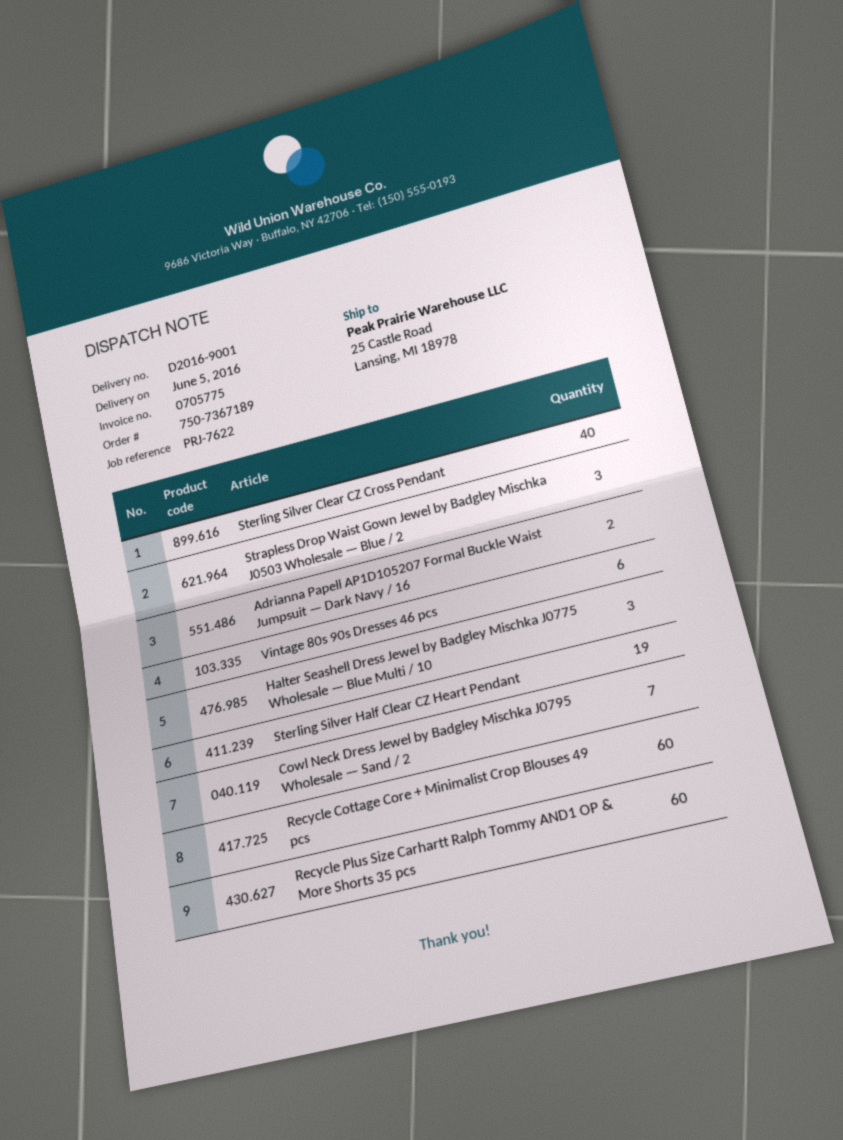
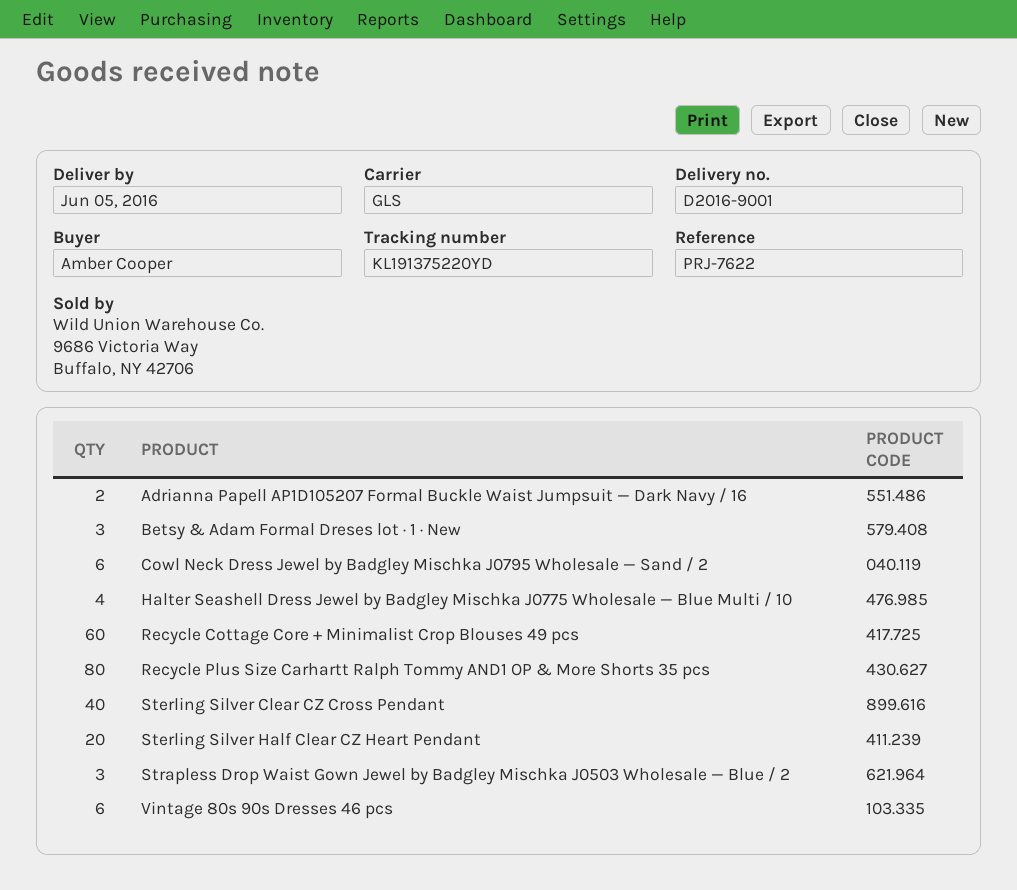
Halter Seashell Dress Jewel by Badgley Mischka J0775 Wholesale — Blue Multi / 10: 3 -> 4
Sterling Silver Half Clear CZ Heart Pendant: 19 -> 20
Cowl Neck Dress Jewel by Badgley Mischka J0795 Wholesale — Sand / 2: 7 -> 6
Recycle Plus Size Carhartt Ralph Tommy AND1 OP & More Shorts 35 pcs: 60 -> 80
Betsy & Adam Formal Dreses lot · 1 · New: none -> 3

